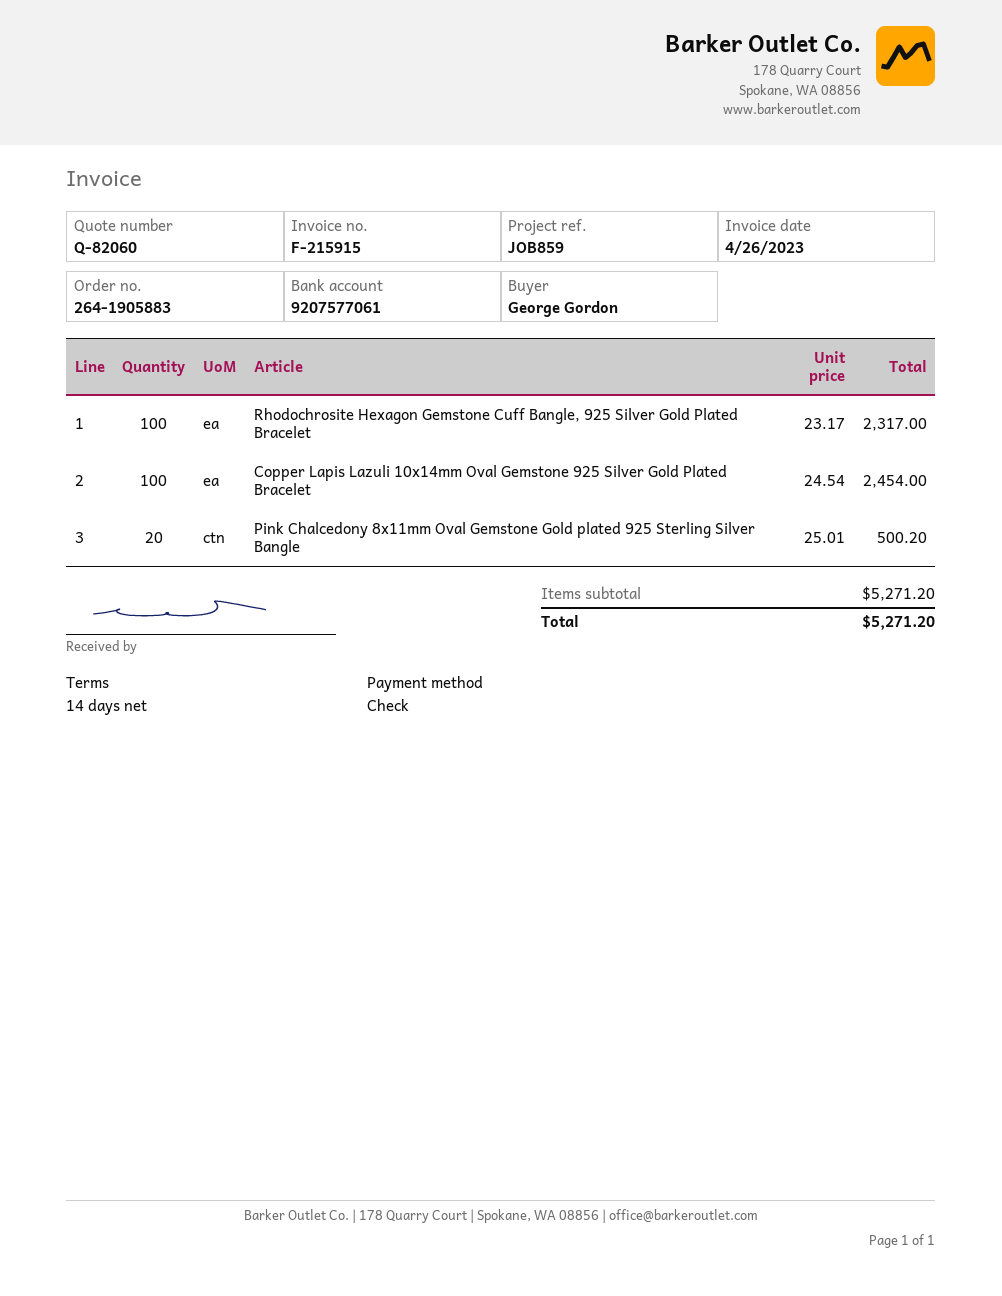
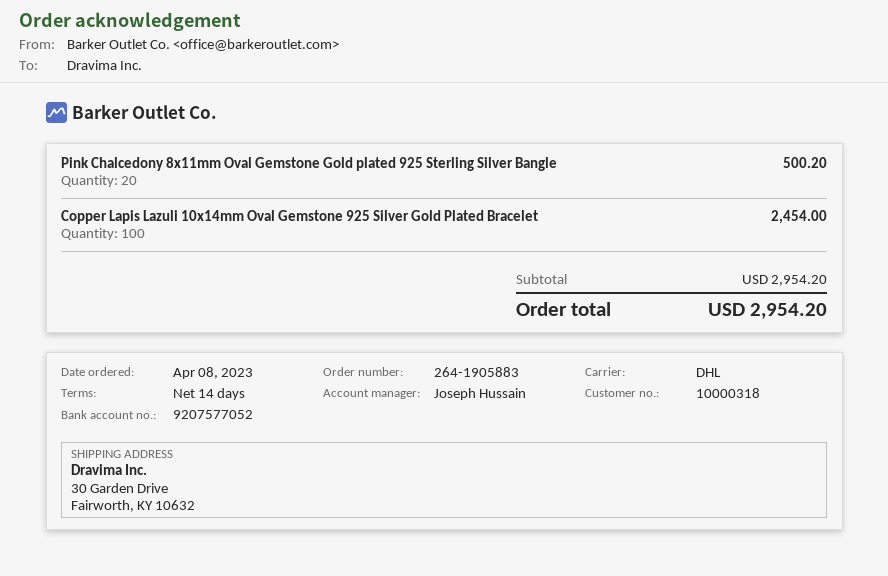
bank account: 9207577061 -> 9207577052
Rhodochrosite Hexagon Gemstone Cuff Bangle, 925 Silver Gold Plated Bracelet: 100 for 2317.00 -> none
subtotal: 5271.20 -> 2954.20
total: 5271.20 -> 2954.20

